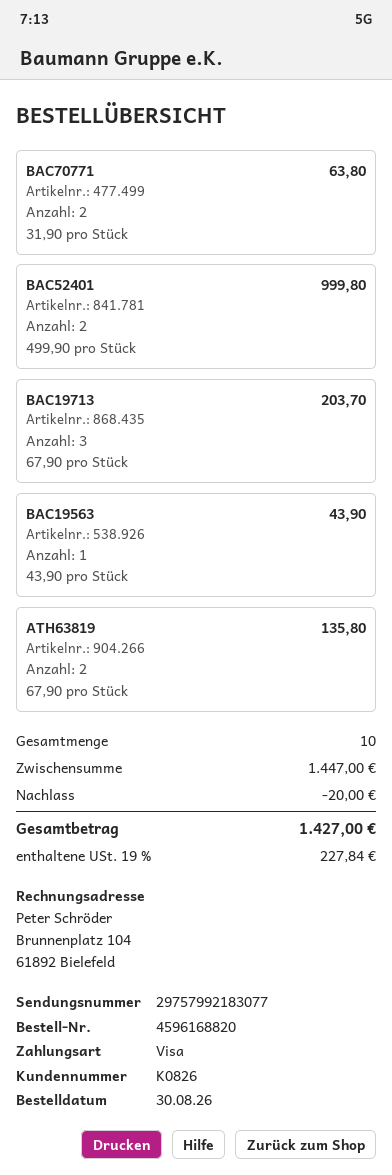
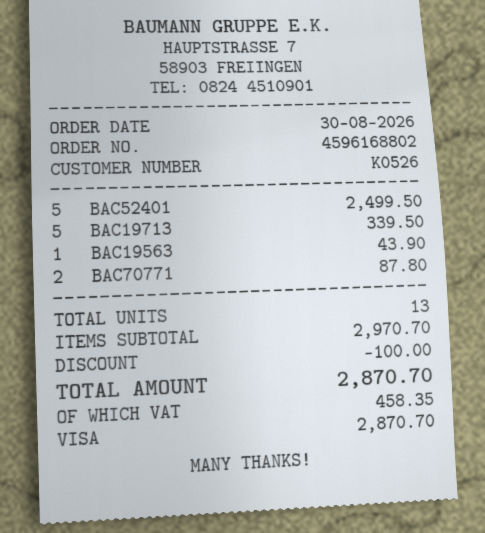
order number: 4596168820 -> 4596168802
customer number: K0826 -> K0526
BAC70771: 2 for 63.80 -> 2 for 87.80
BAC52401: 2 for 999.80 -> 5 for 2499.50
BAC19713: 3 for 203.70 -> 5 for 339.50
ATH63819: 2 for 135.80 -> none
total quantity: 10 -> 13
subtotal: 1447.00 -> 2970.70
discount: 20.00 -> 100.00
tax: 227.84 -> 458.35
total: 1427.00 -> 2870.70

